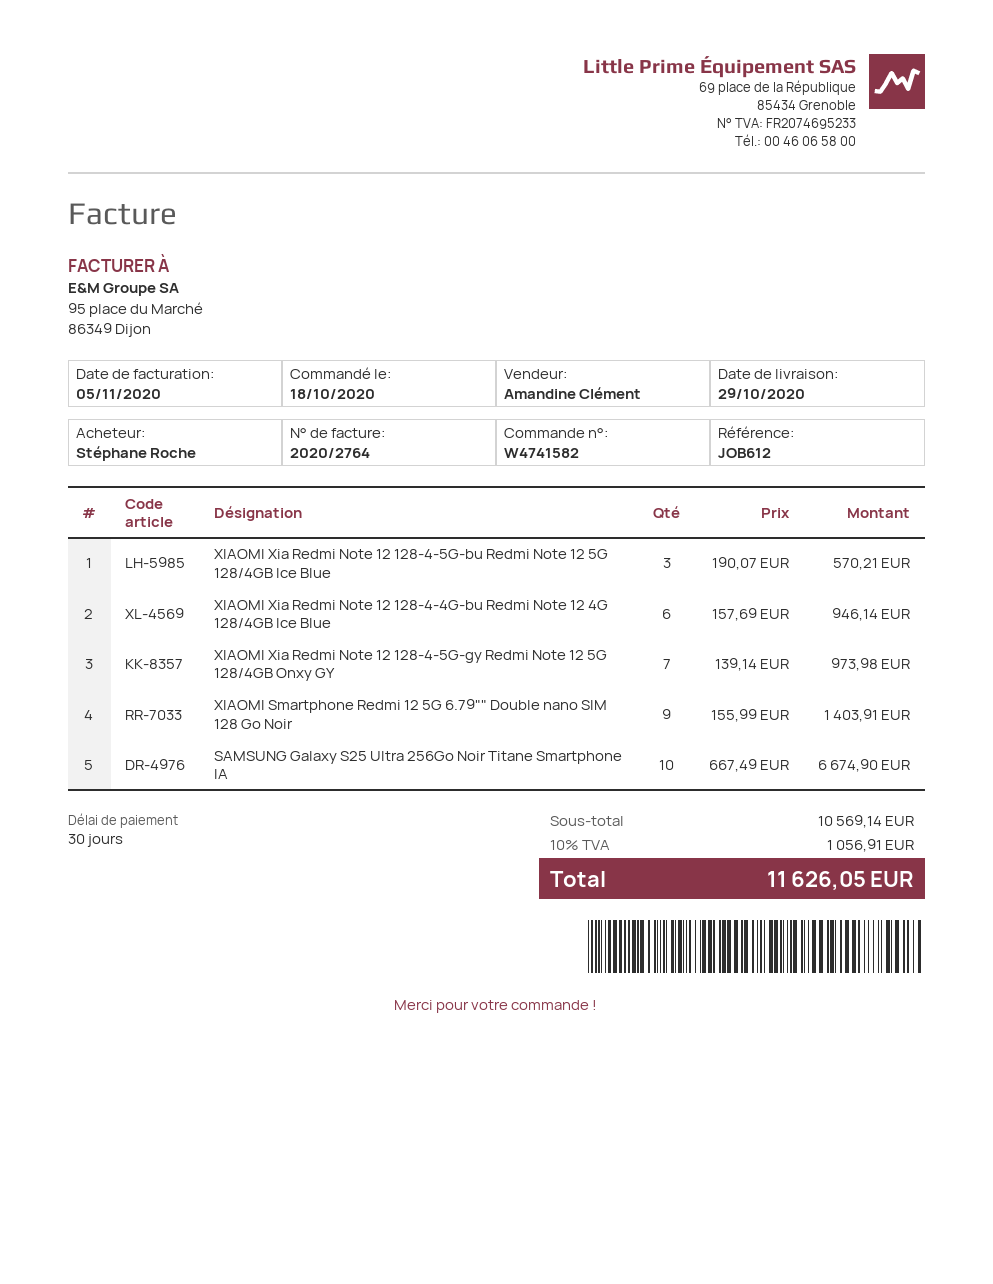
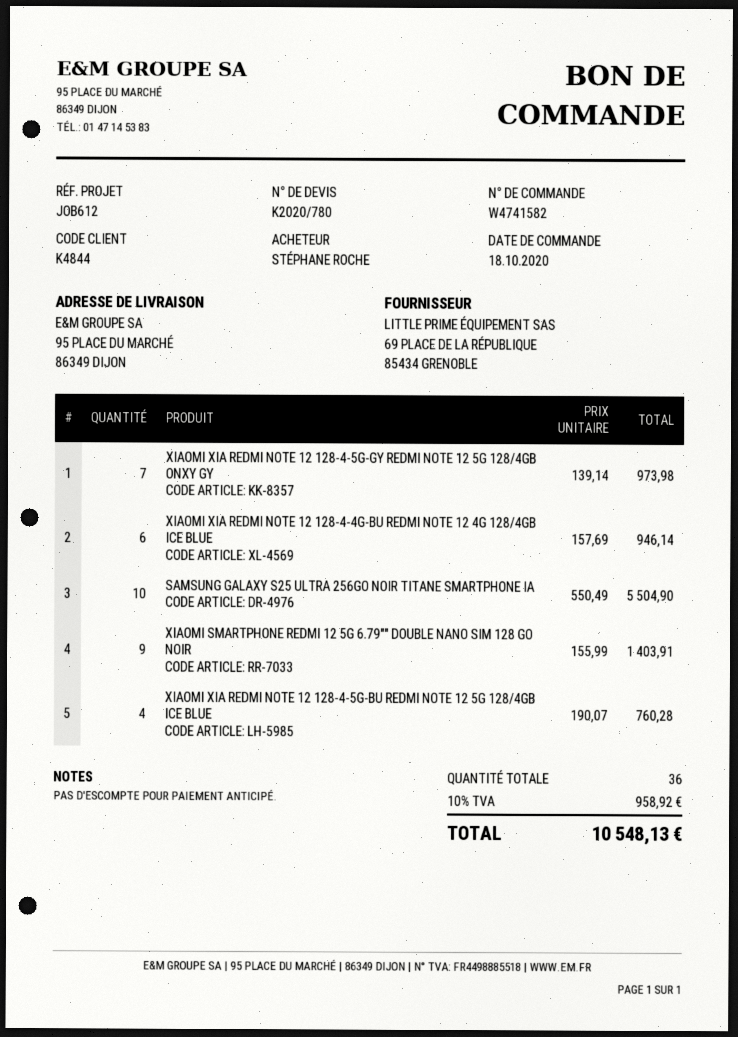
XIAOMI Xia Redmi Note 12 128-4-5G-bu Redmi Note 12 5G 128/4GB Ice Blue: 3 x 190.07 = 570.21 -> 4 x 190.07 = 760.28
SAMSUNG Galaxy S25 Ultra 256Go Noir Titane Smartphone IA: 10 x 667.49 = 6674.90 -> 10 x 550.49 = 5504.90
tax: 10% = 1056.91 -> 10% = 958.92
total: 11626.05 -> 10548.13

